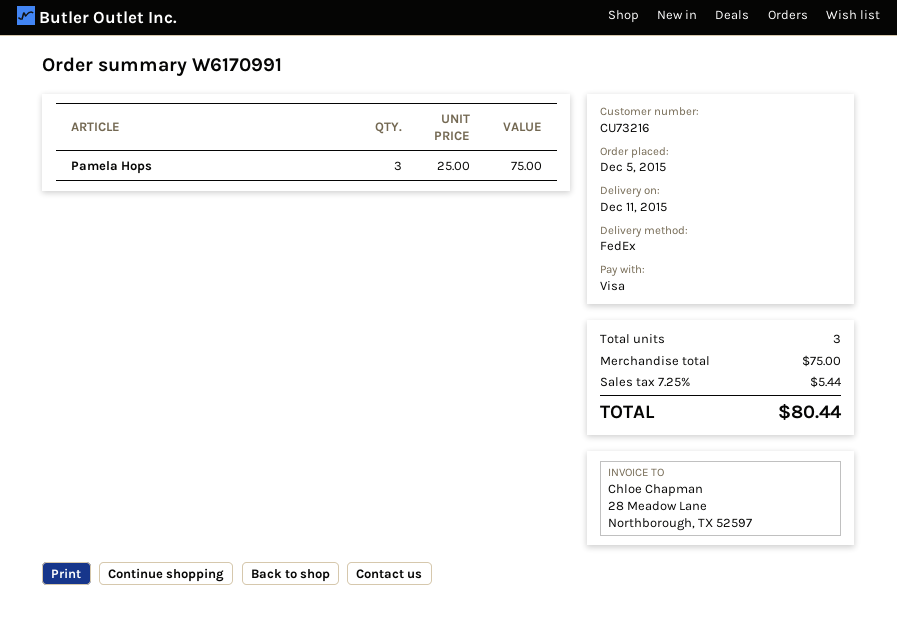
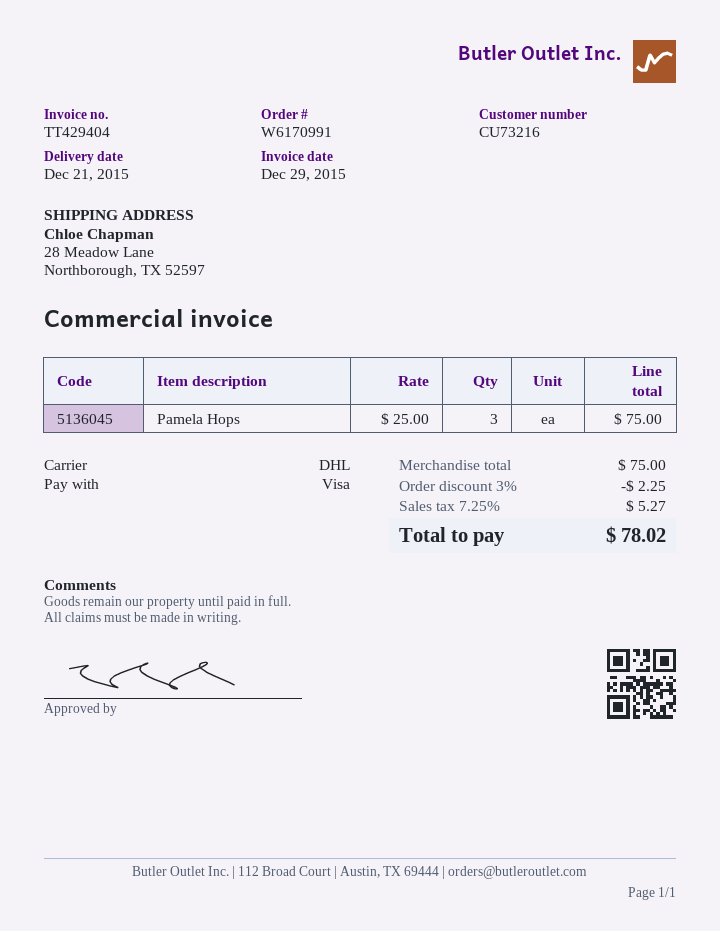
delivery date: 2015-12-11 -> 2015-12-21
shipping method: FedEx -> DHL
discount: none -> 3% = 2.25
tax: 7.25% = 5.44 -> 7.25% = 5.27
total: 80.44 -> 78.02

